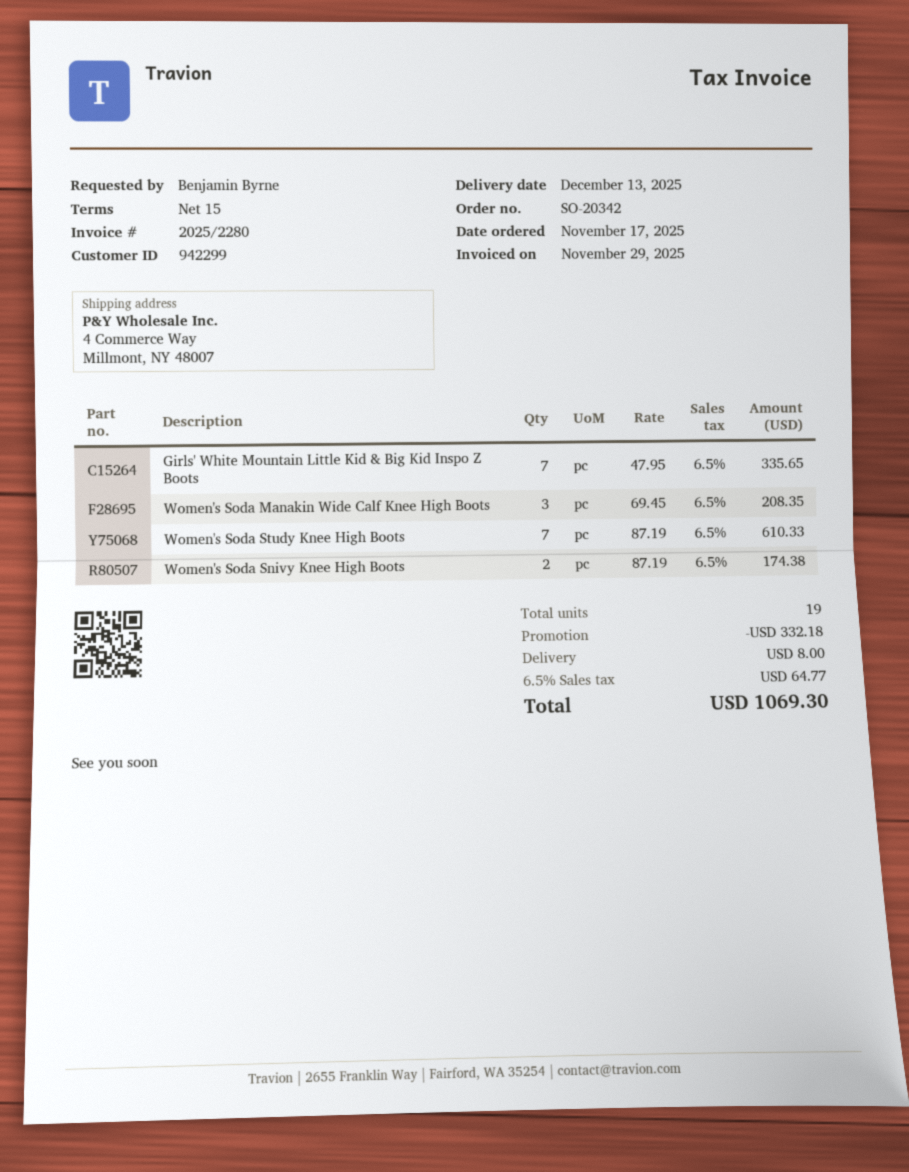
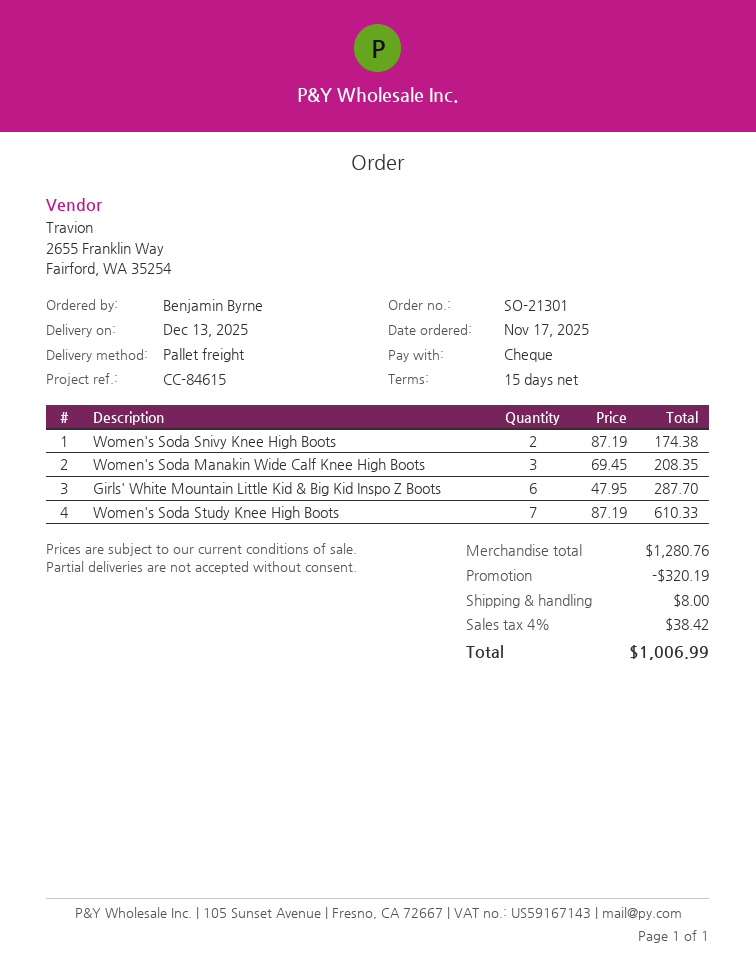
order number: SO-20342 -> SO-21301
Girls' White Mountain Little Kid & Big Kid Inspo Z Boots: 7 x 47.95 = 335.65 -> 6 x 47.95 = 287.70
discount: 332.18 -> 320.19
tax: 6.5% = 64.77 -> 4% = 38.42
total: 1069.30 -> 1006.99

